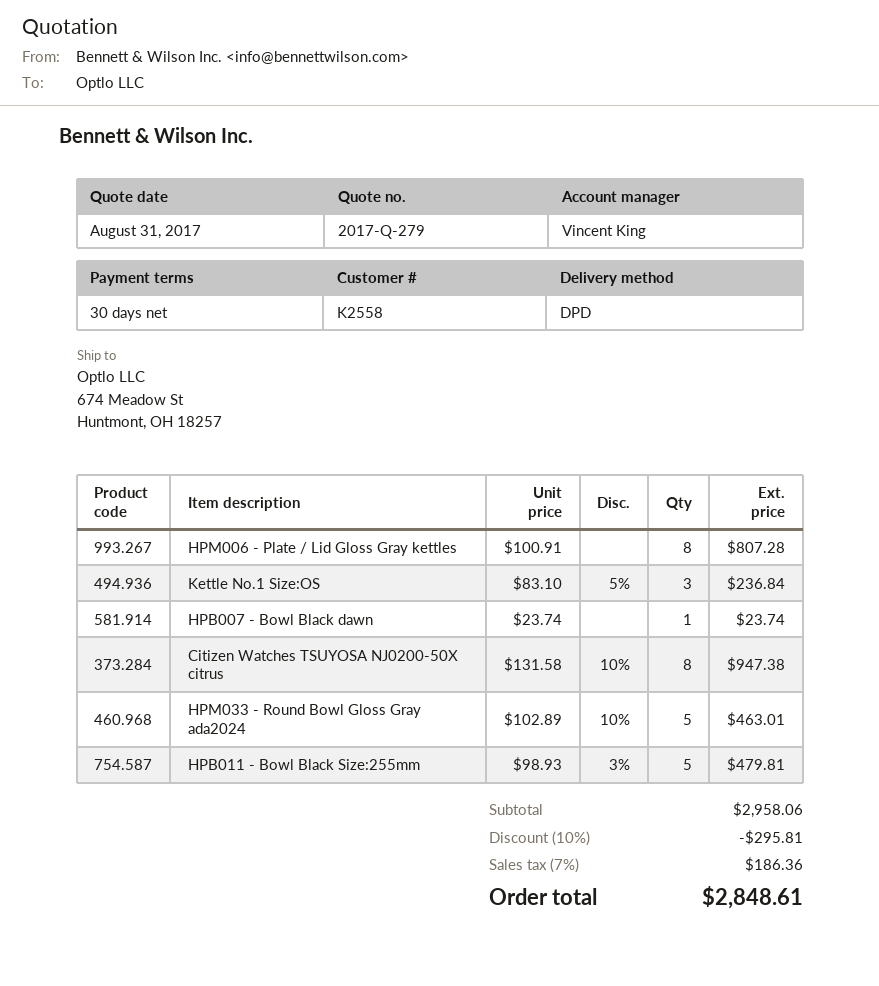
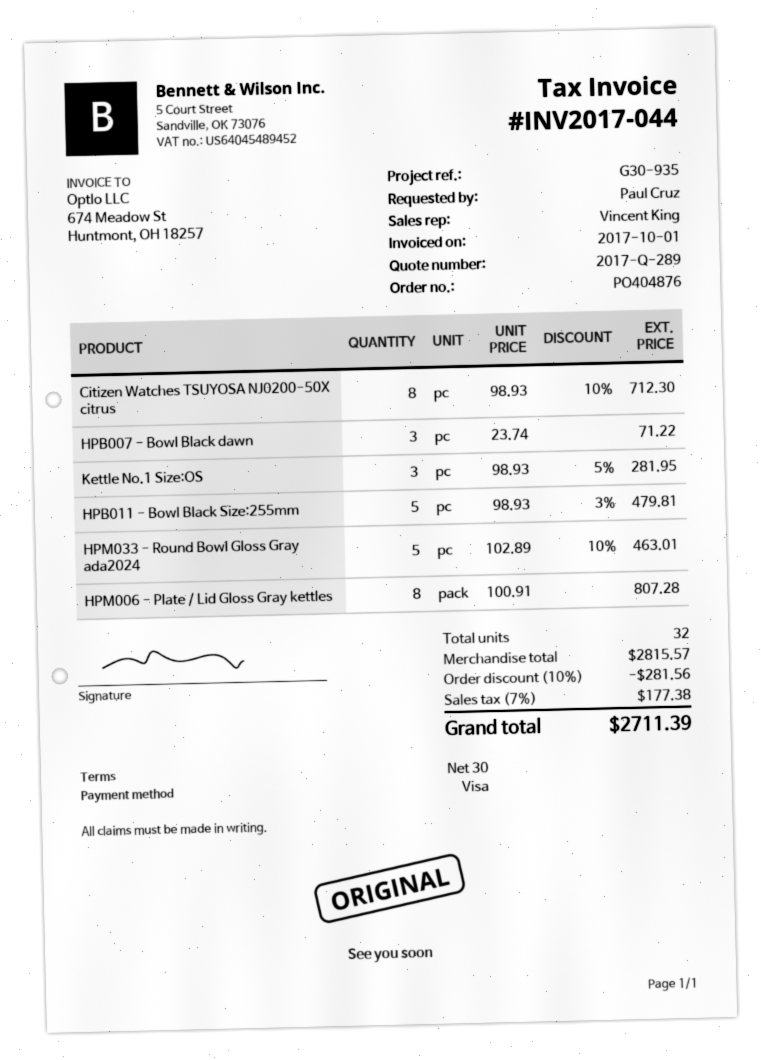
quote number: 2017-Q-279 -> 2017-Q-289
Kettle No.1 Size:OS: 3 x 83.10 - 5% = 236.84 -> 3 x 98.93 - 5% = 281.95
HPB007 - Bowl Black dawn: 1 x 23.74 = 23.74 -> 3 x 23.74 = 71.22
Citizen Watches TSUYOSA NJ0200-50X citrus: 8 x 131.58 - 10% = 947.38 -> 8 x 98.93 - 10% = 712.30
subtotal: 2958.06 -> 2815.57
discount: 10% = 295.81 -> 10% = 281.56
tax: 7% = 186.36 -> 7% = 177.38
total: 2848.61 -> 2711.39

